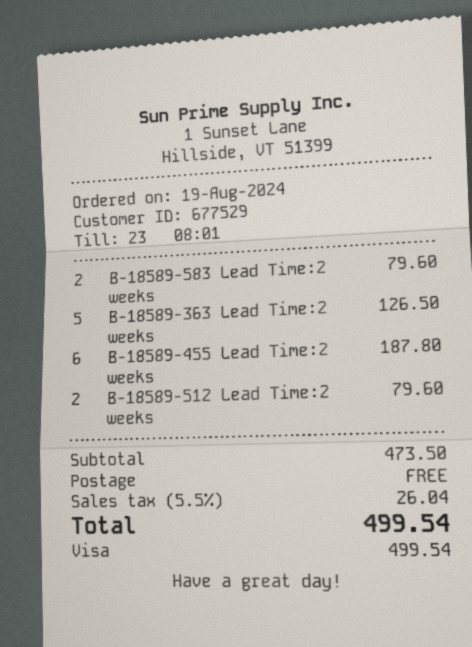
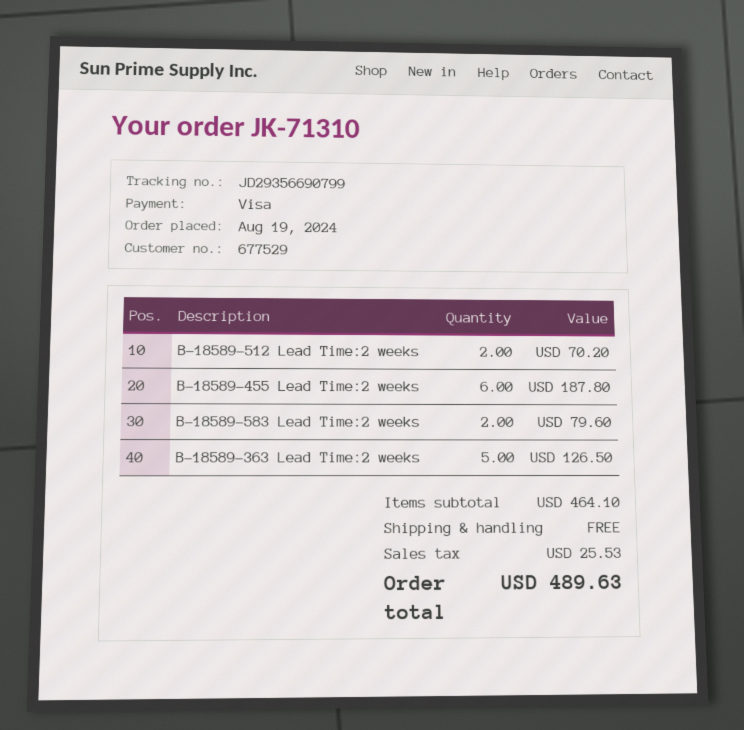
B-18589-512 Lead Time:2 weeks: 2 for 79.60 -> 2 for 70.20
subtotal: 473.50 -> 464.10
tax: 26.04 -> 25.53
total: 499.54 -> 489.63

